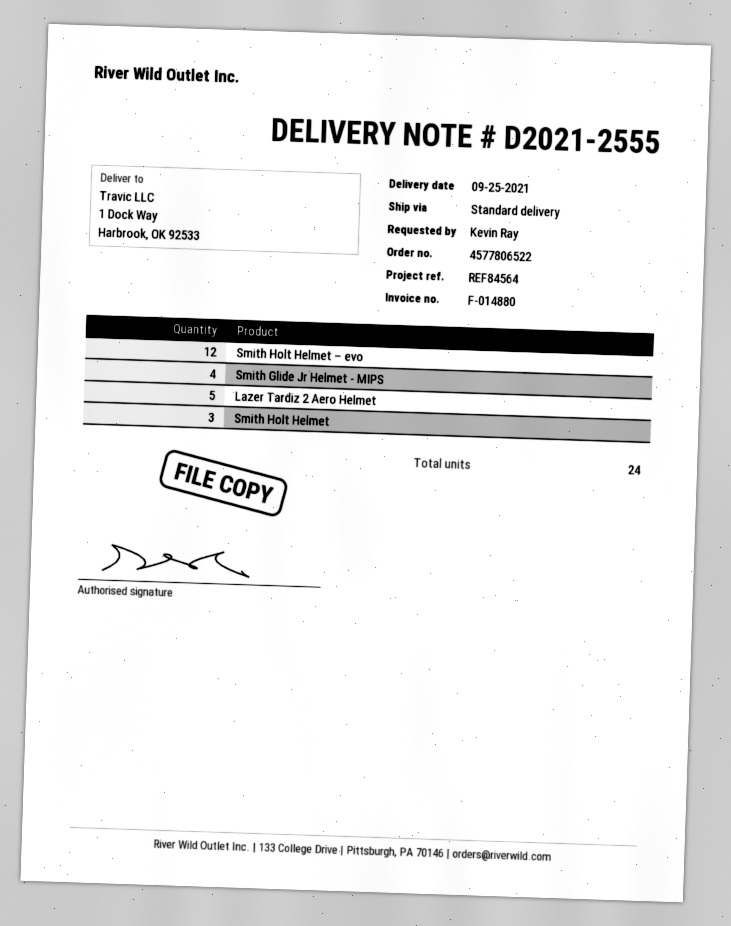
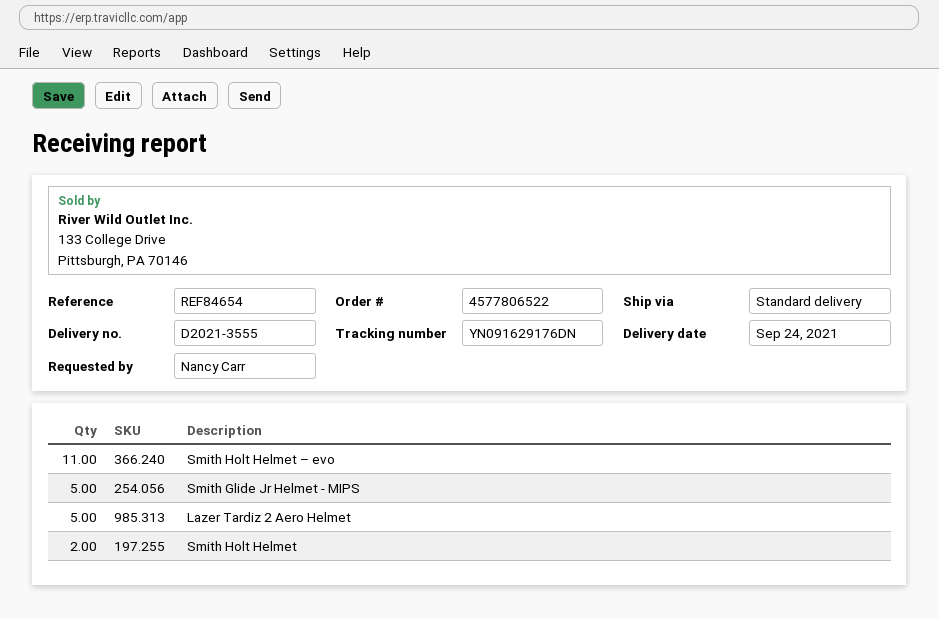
delivery note number: D2021-2555 -> D2021-3555
delivery date: 2021-09-25 -> 2021-09-24
reference: REF84564 -> REF84654
ordered by: Kevin Ray -> Nancy Carr
Smith Holt Helmet – evo: 12 -> 11
Smith Glide Jr Helmet - MIPS: 4 -> 5
Smith Holt Helmet: 3 -> 2

